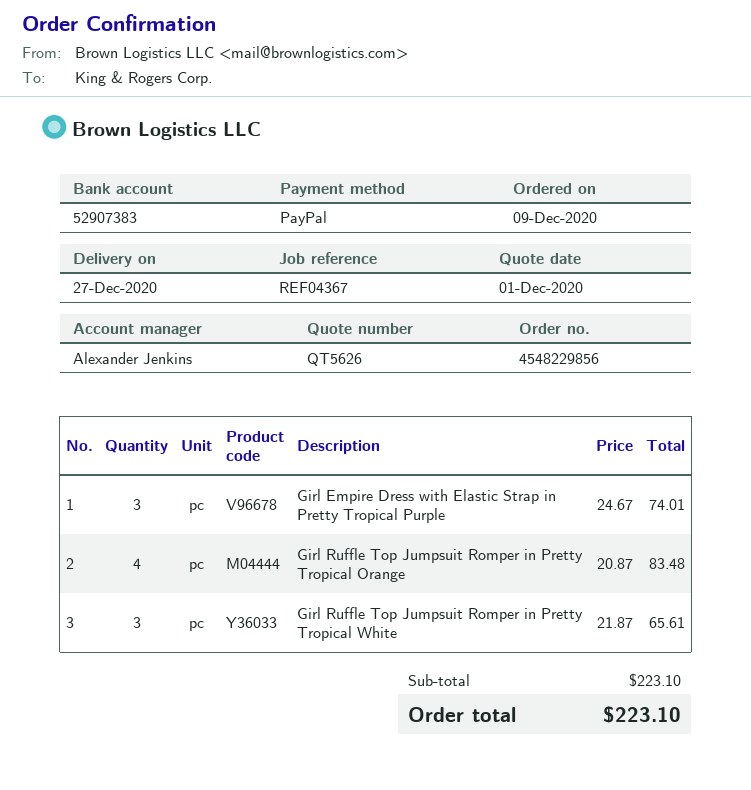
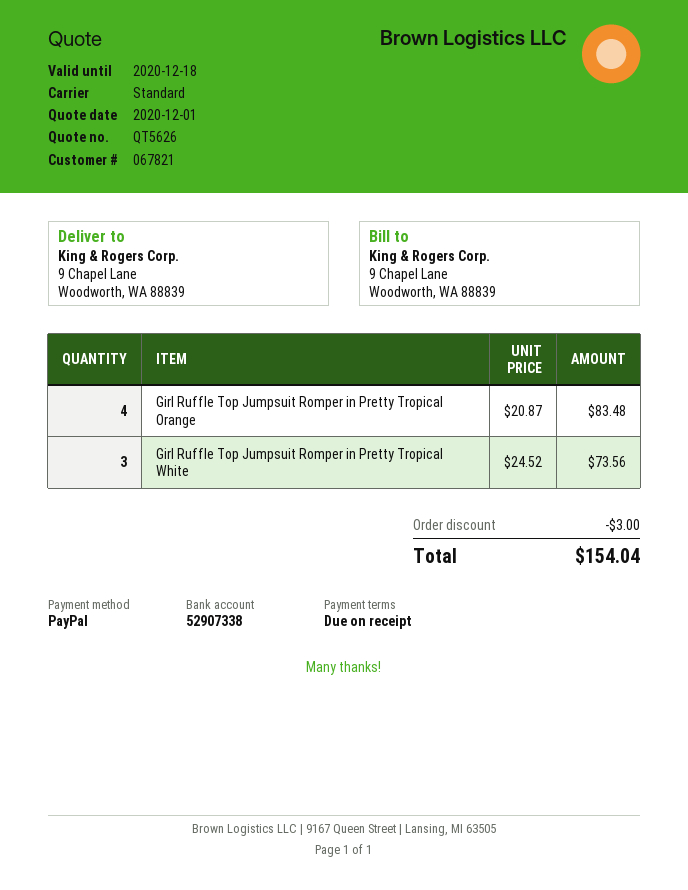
bank account: 52907383 -> 52907338
Girl Empire Dress with Elastic Strap in Pretty Tropical Purple: 3 x 24.67 = 74.01 -> none
Girl Ruffle Top Jumpsuit Romper in Pretty Tropical White: 3 x 21.87 = 65.61 -> 3 x 24.52 = 73.56
discount: none -> 3.00
total: 223.10 -> 154.04

